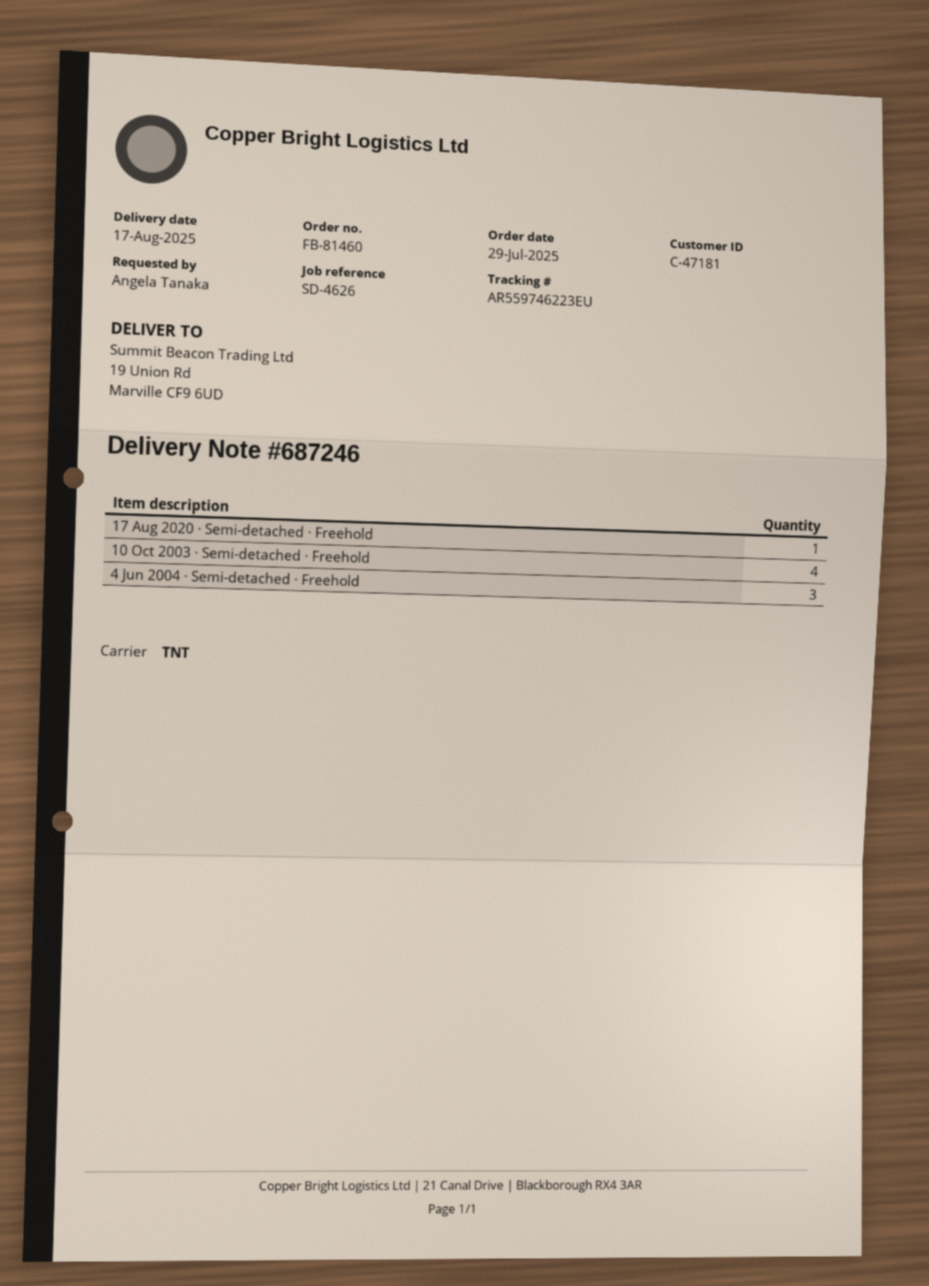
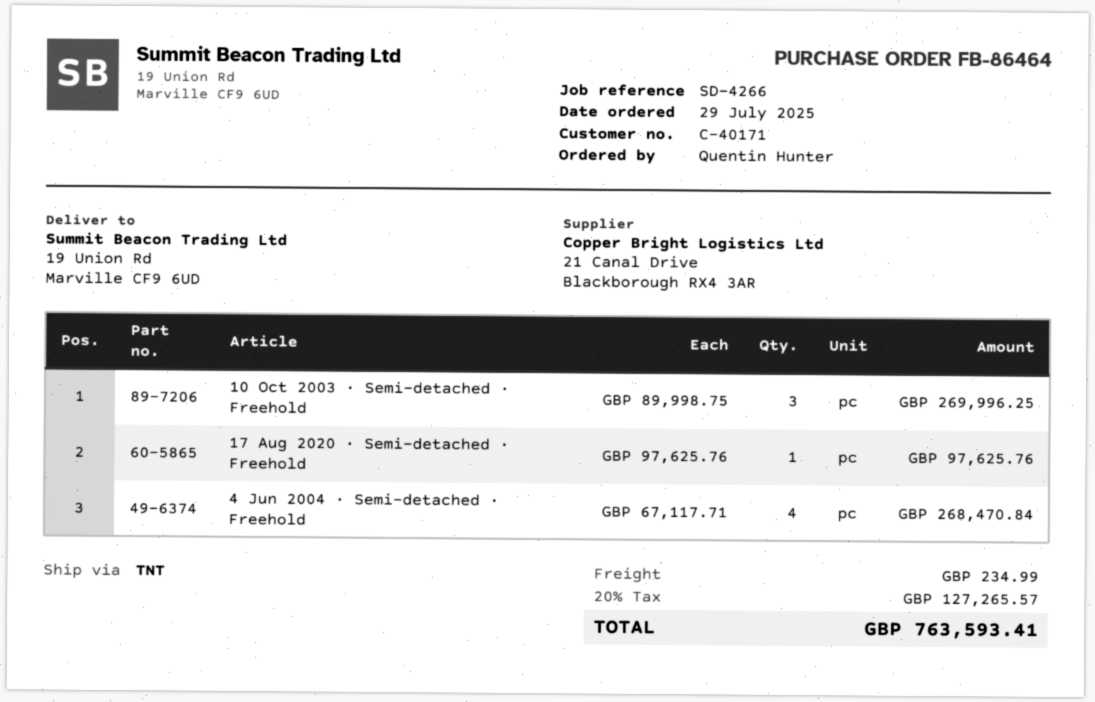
order number: FB-81460 -> FB-86464
customer number: C-47181 -> C-40171
reference: SD-4626 -> SD-4266
ordered by: Angela Tanaka -> Quentin Hunter
10 Oct 2003 · Semi-detached · Freehold: 4 -> 3
4 Jun 2004 · Semi-detached · Freehold: 3 -> 4

